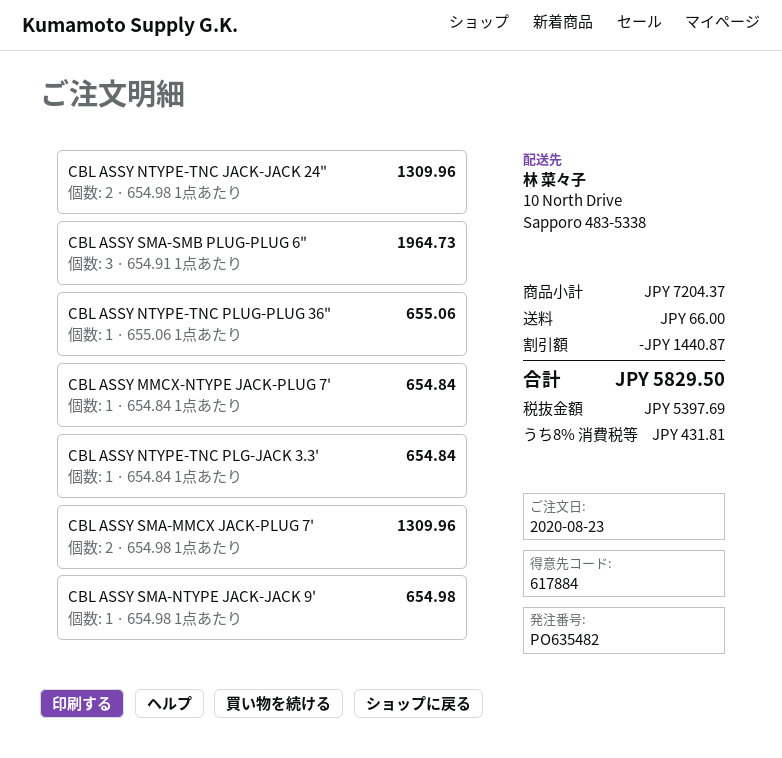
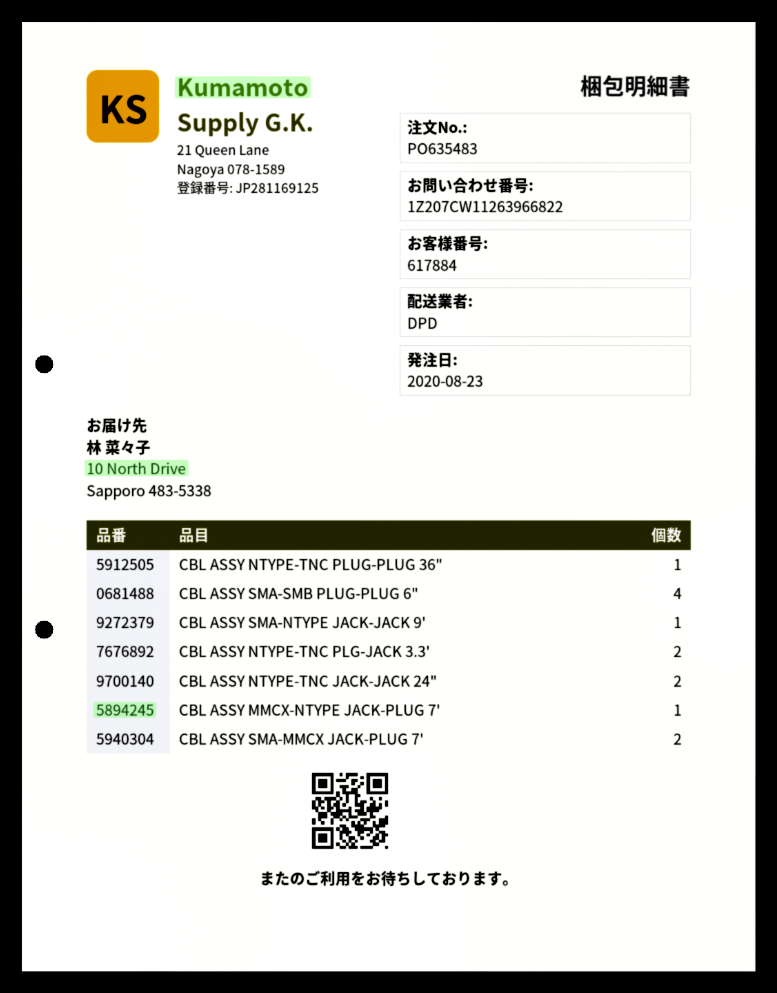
order number: PO635482 -> PO635483
CBL ASSY SMA-SMB PLUG-PLUG 6": 3 -> 4
CBL ASSY NTYPE-TNC PLG-JACK 3.3': 1 -> 2

